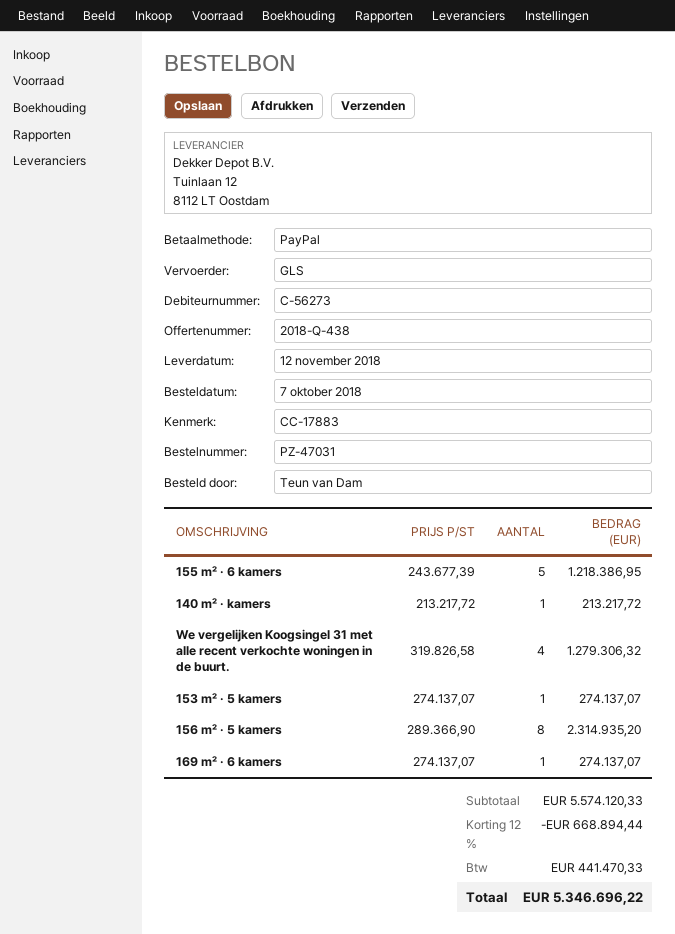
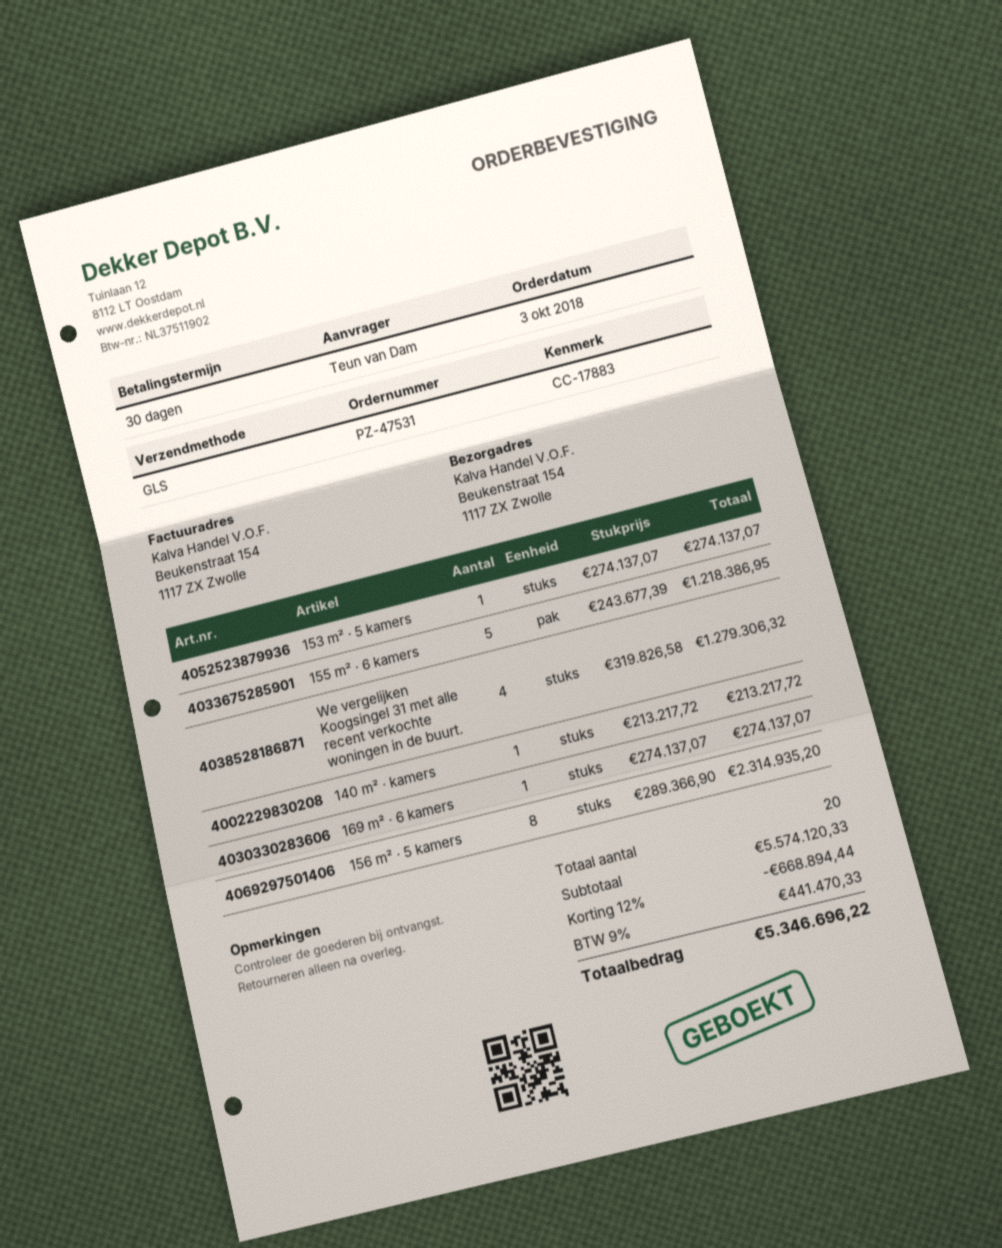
order number: PZ-47031 -> PZ-47531
order date: 2018-10-07 -> 2018-10-03

